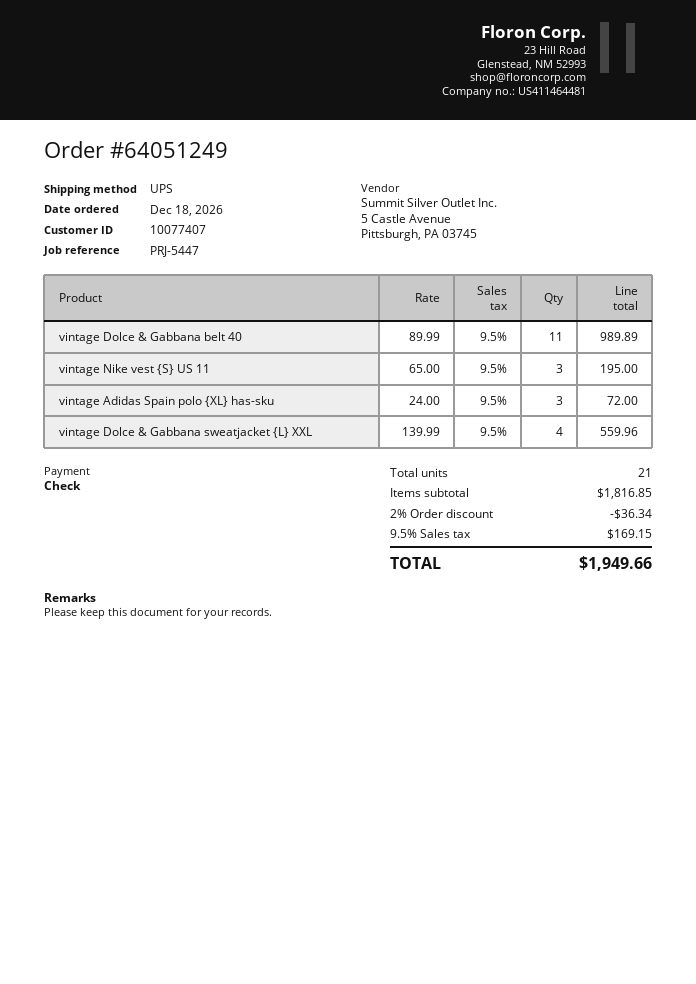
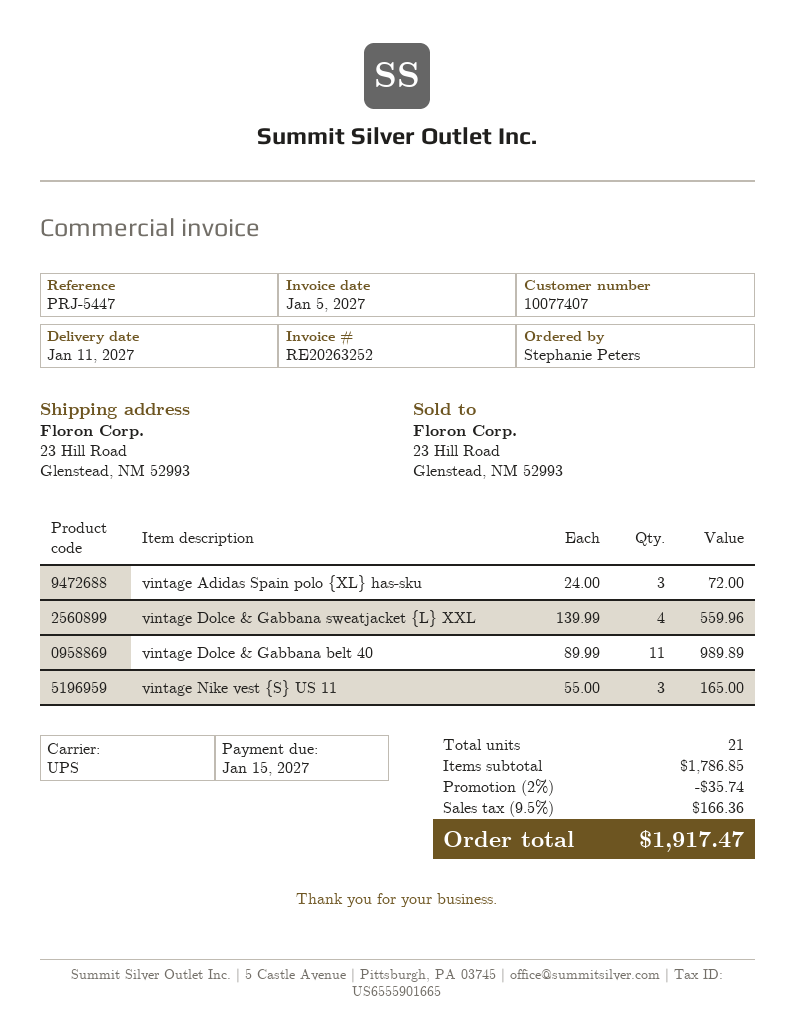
vintage Nike vest {S} US 11: 3 x 65.00 = 195.00 -> 3 x 55.00 = 165.00
subtotal: 1816.85 -> 1786.85
discount: 2% = 36.34 -> 2% = 35.74
tax: 9.5% = 169.15 -> 9.5% = 166.36
total: 1949.66 -> 1917.47

